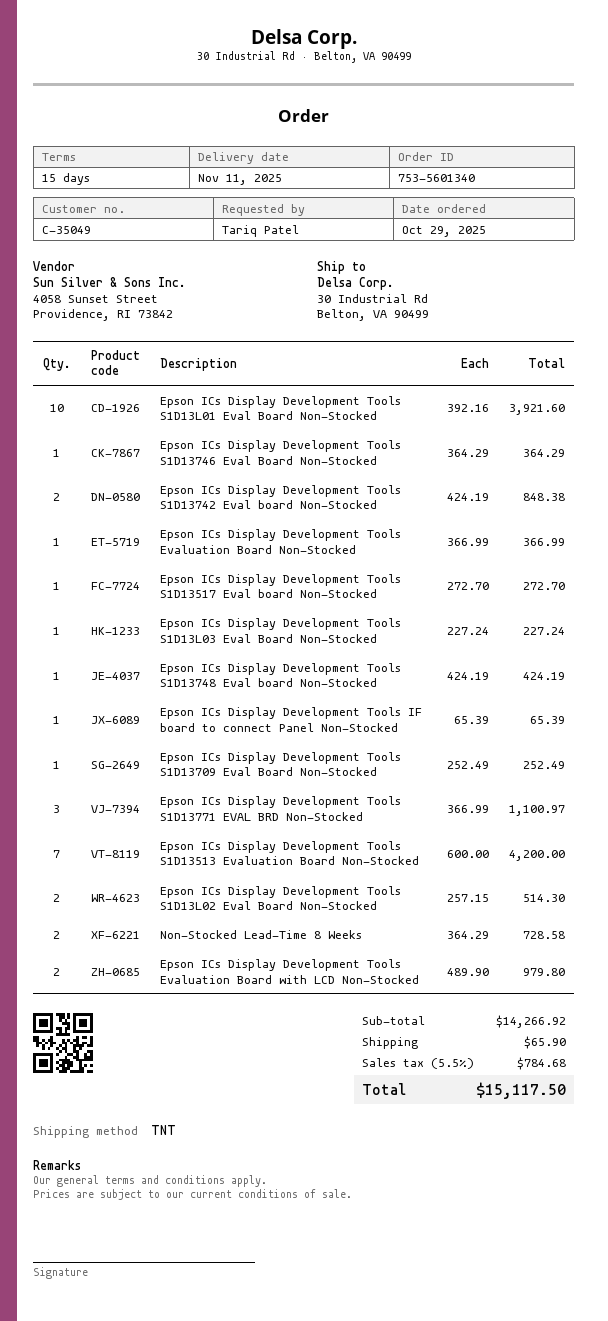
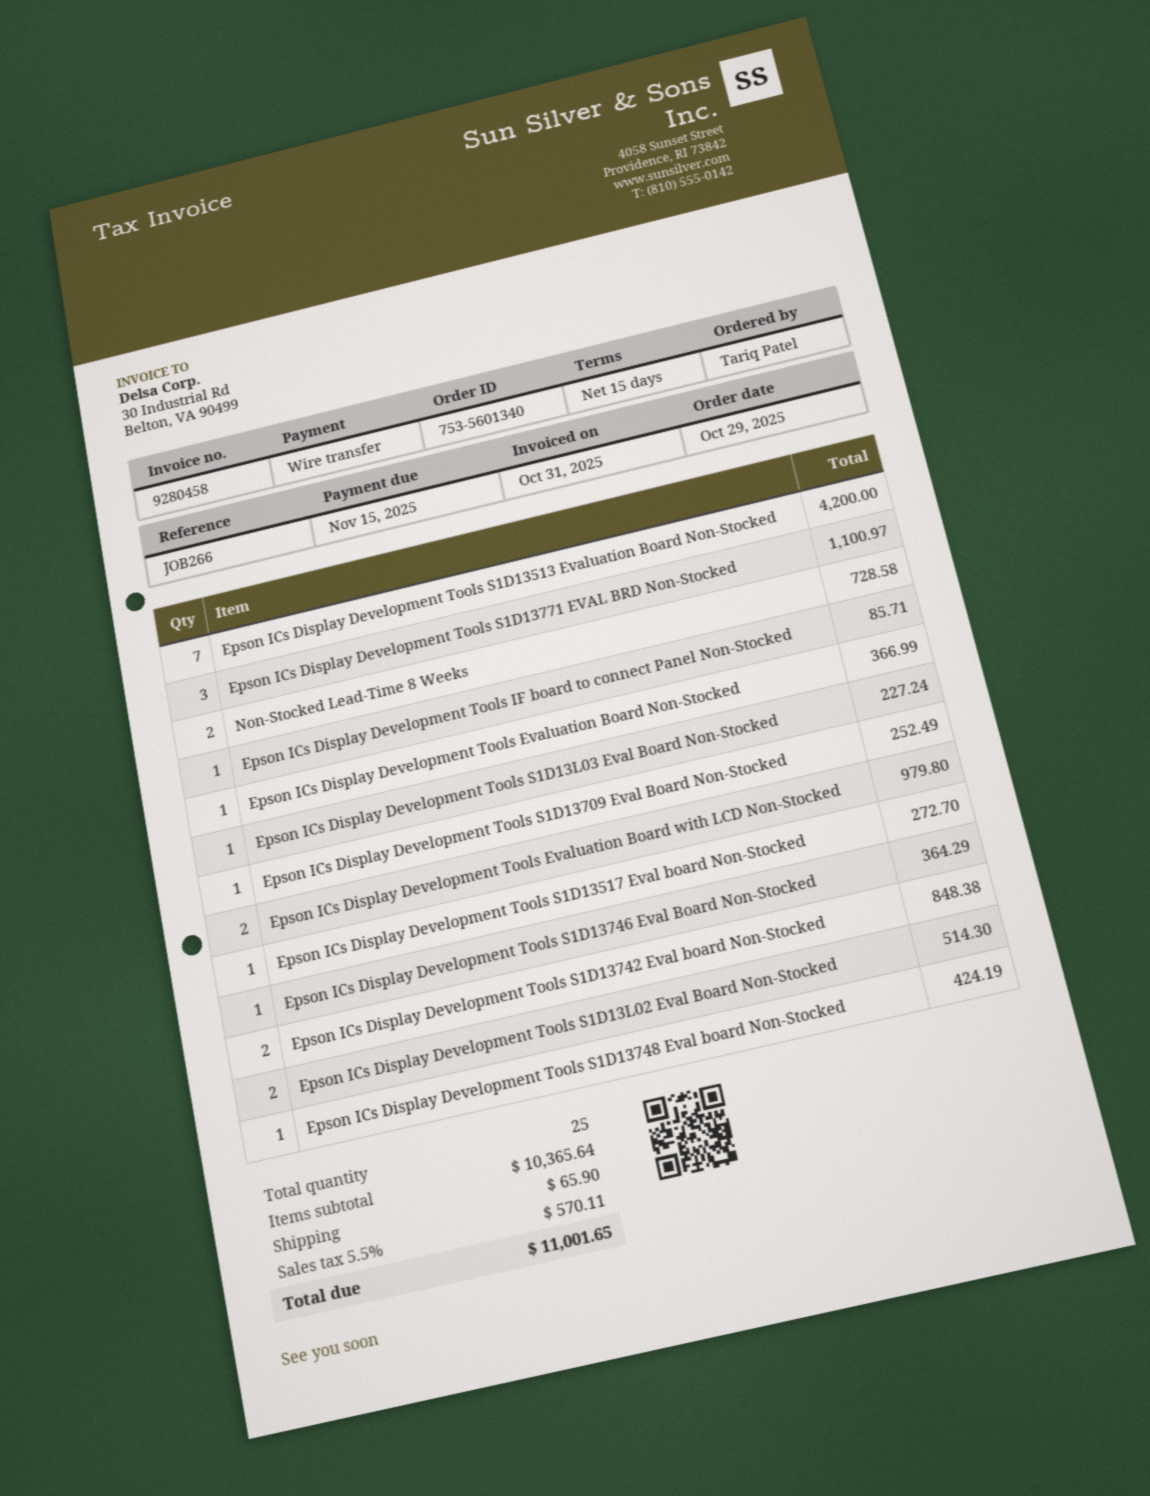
Epson ICs Display Development Tools S1D13L01 Eval Board Non-Stocked: 10 for 3921.60 -> none
Epson ICs Display Development Tools IF board to connect Panel Non-Stocked: 1 for 65.39 -> 1 for 85.71
subtotal: 14266.92 -> 10365.64
tax: 5.5% = 784.68 -> 5.5% = 570.11
total: 15117.50 -> 11001.65

